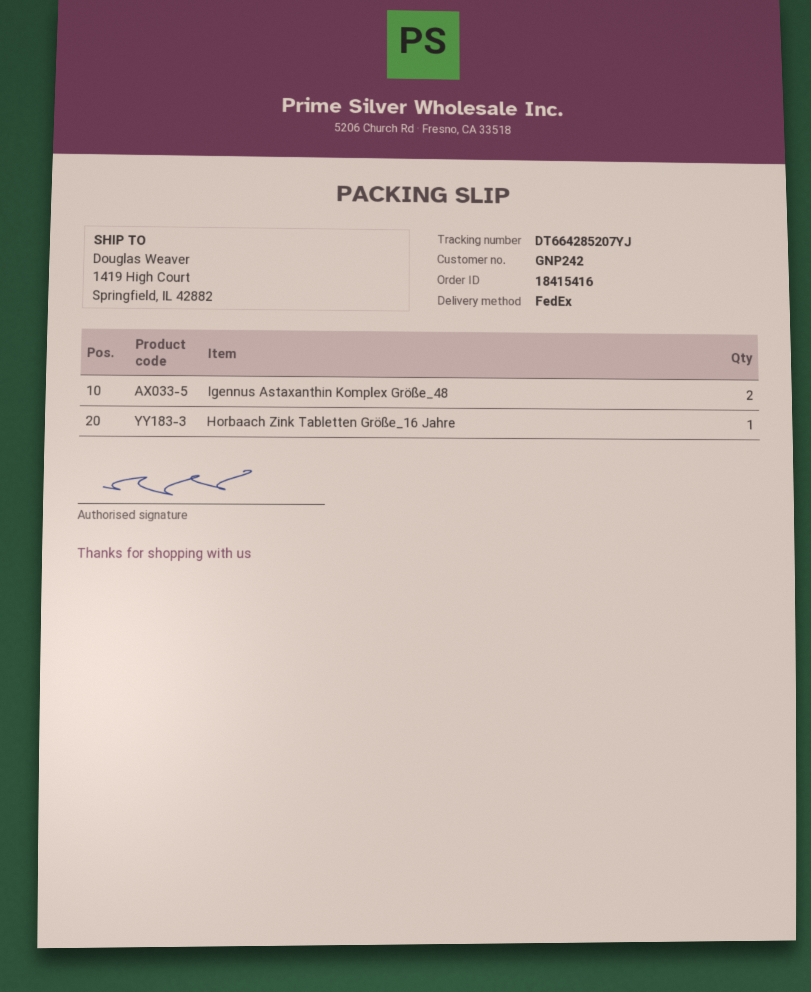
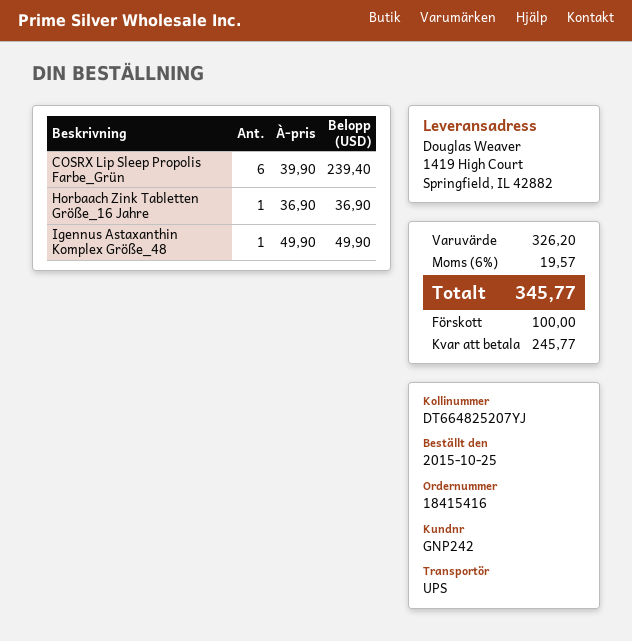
shipping method: FedEx -> UPS
tracking number: DT664285207YJ -> DT664825207YJ
Igennus Astaxanthin Komplex Größe_48: 2 -> 1
COSRX Lip Sleep Propolis Farbe_Grün: none -> 6

